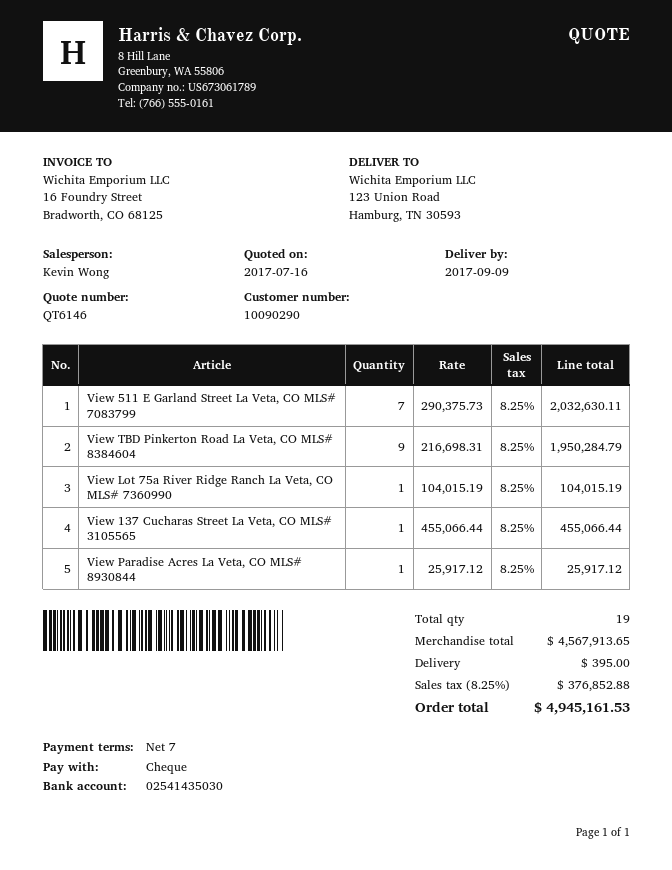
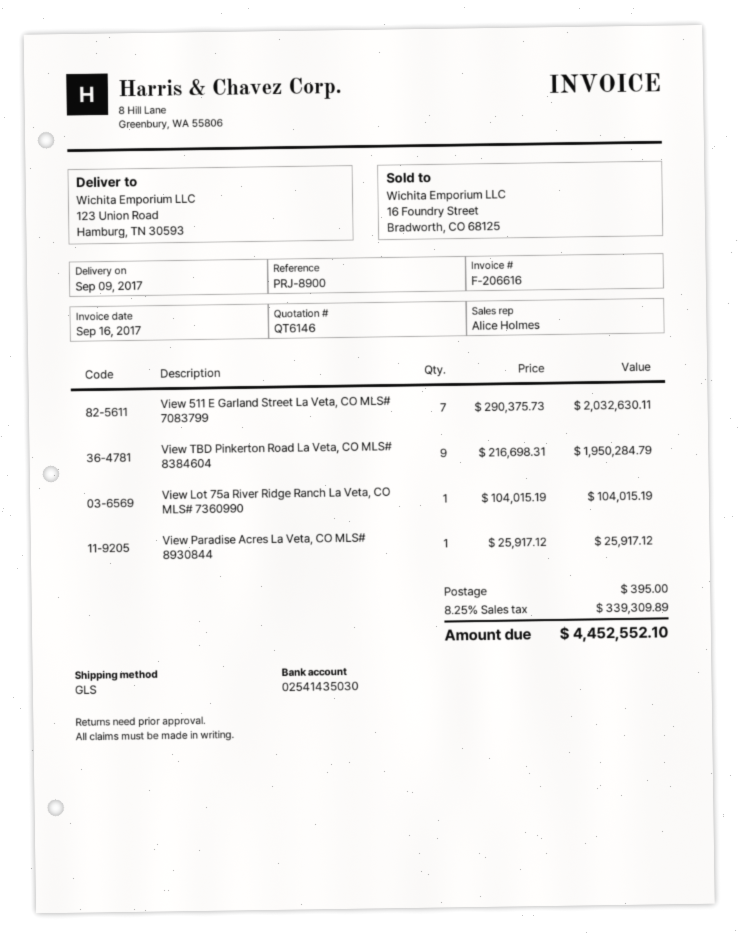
sales rep: Kevin Wong -> Alice Holmes
View 137 Cucharas Street La Veta, CO MLS# 3105565: 1 x 455066.44 = 455066.44 -> none
tax: 8.25% = 376852.88 -> 8.25% = 339309.89
total: 4945161.53 -> 4452552.10

